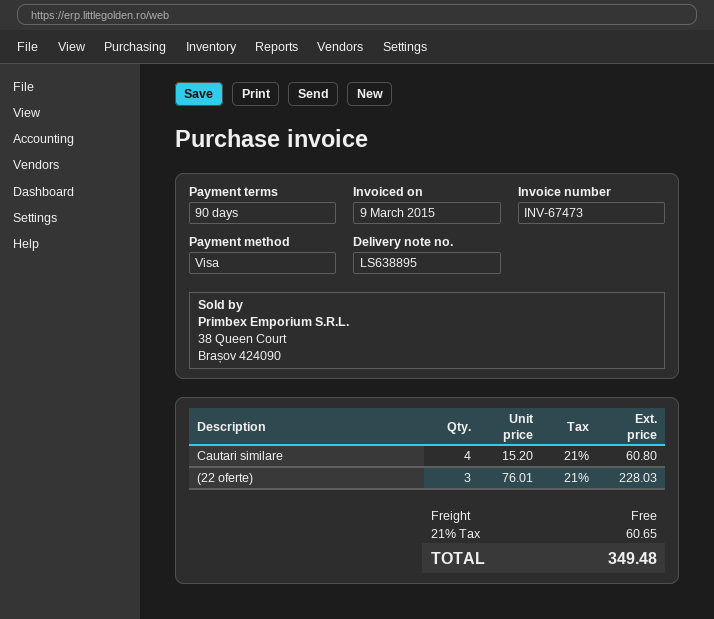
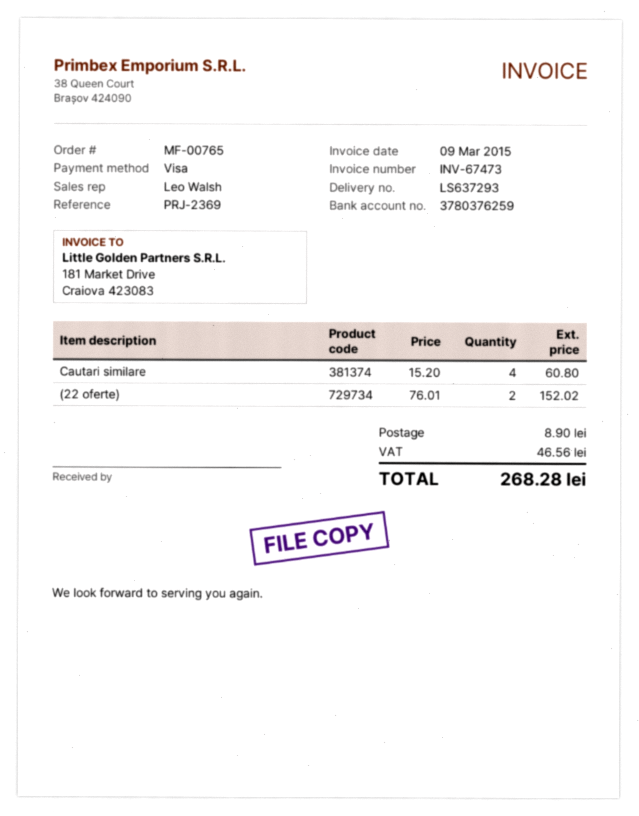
delivery note number: LS638895 -> LS637293
(22 oferte): 3 x 76.01 = 228.03 -> 2 x 76.01 = 152.02
shipping: 0.00 -> 8.90
tax: 60.65 -> 46.56
total: 349.48 -> 268.28

